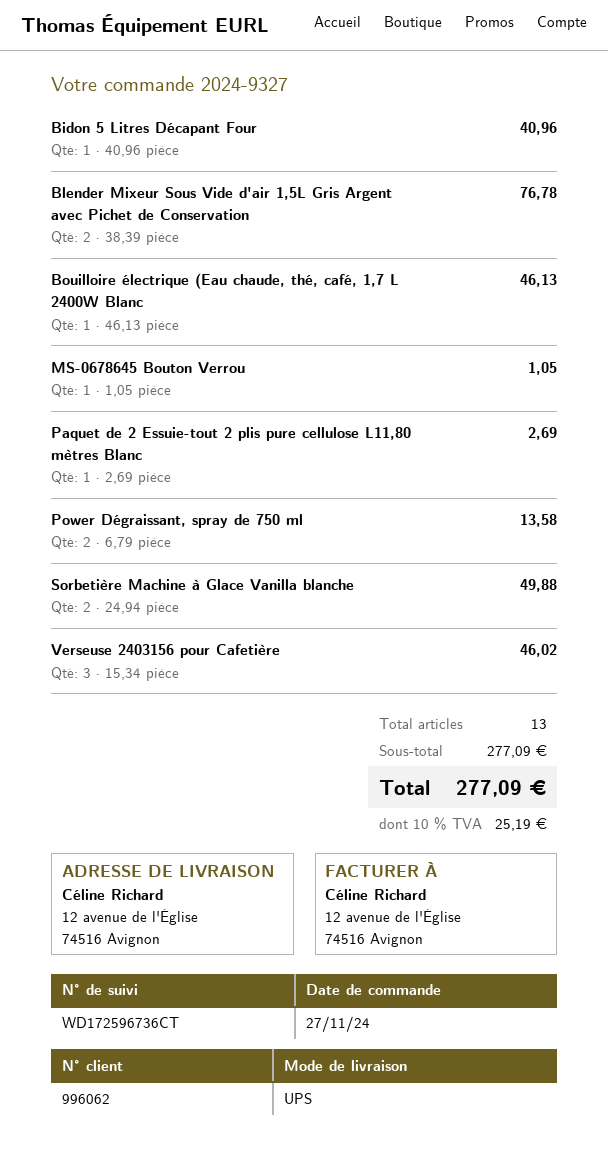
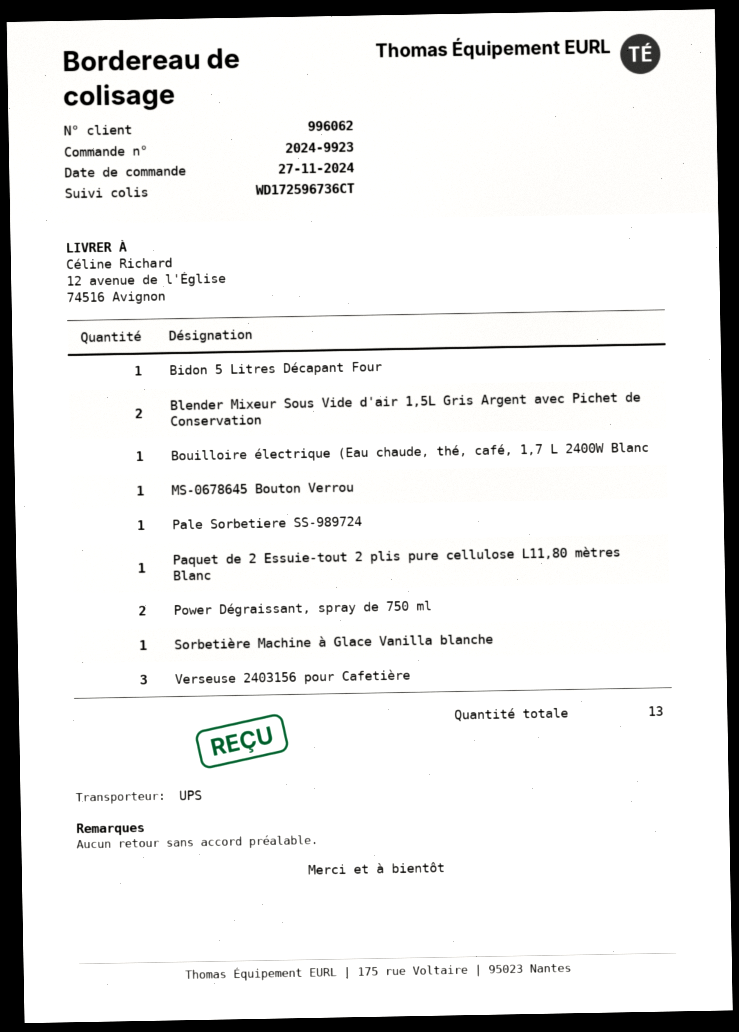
order number: 2024-9327 -> 2024-9923
Sorbetière Machine à Glace Vanilla blanche: 2 -> 1
Pale Sorbetiere SS-989724: none -> 1

